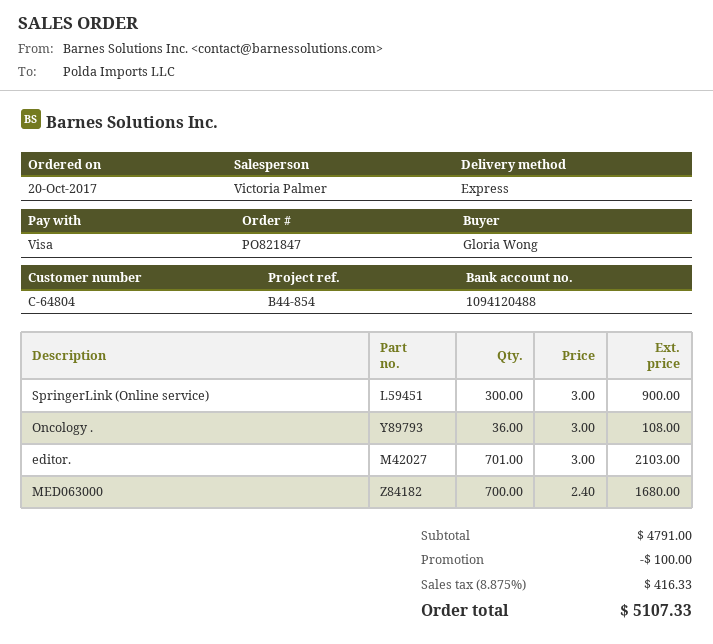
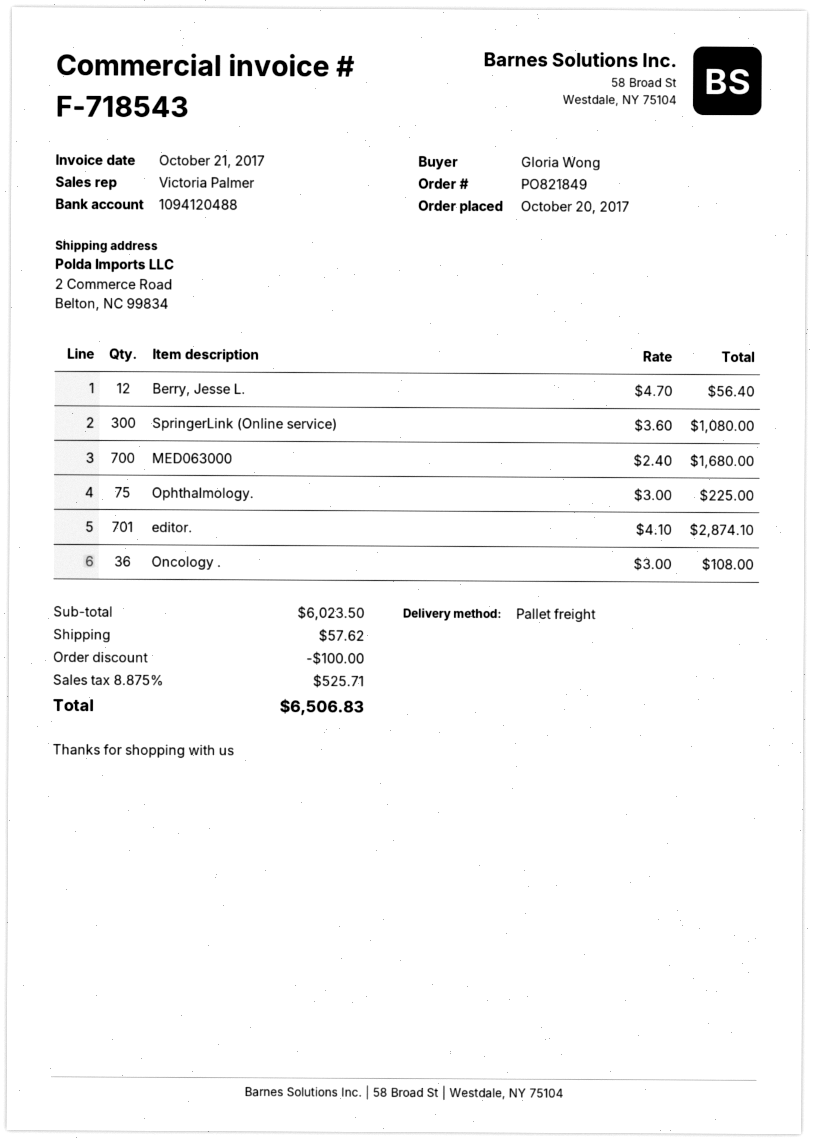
order number: PO821847 -> PO821849
shipping method: express -> pallet freight
SpringerLink (Online service): 300 x 3.00 = 900.00 -> 300 x 3.60 = 1080.00
editor.: 701 x 3.00 = 2103.00 -> 701 x 4.10 = 2874.10
Berry, Jesse L.: none -> 12 x 4.70 = 56.40
Ophthalmology.: none -> 75 x 3.00 = 225.00
subtotal: 4791.00 -> 6023.50
shipping: none -> 57.62
tax: 8.875% = 416.33 -> 8.875% = 525.71
total: 5107.33 -> 6506.83

